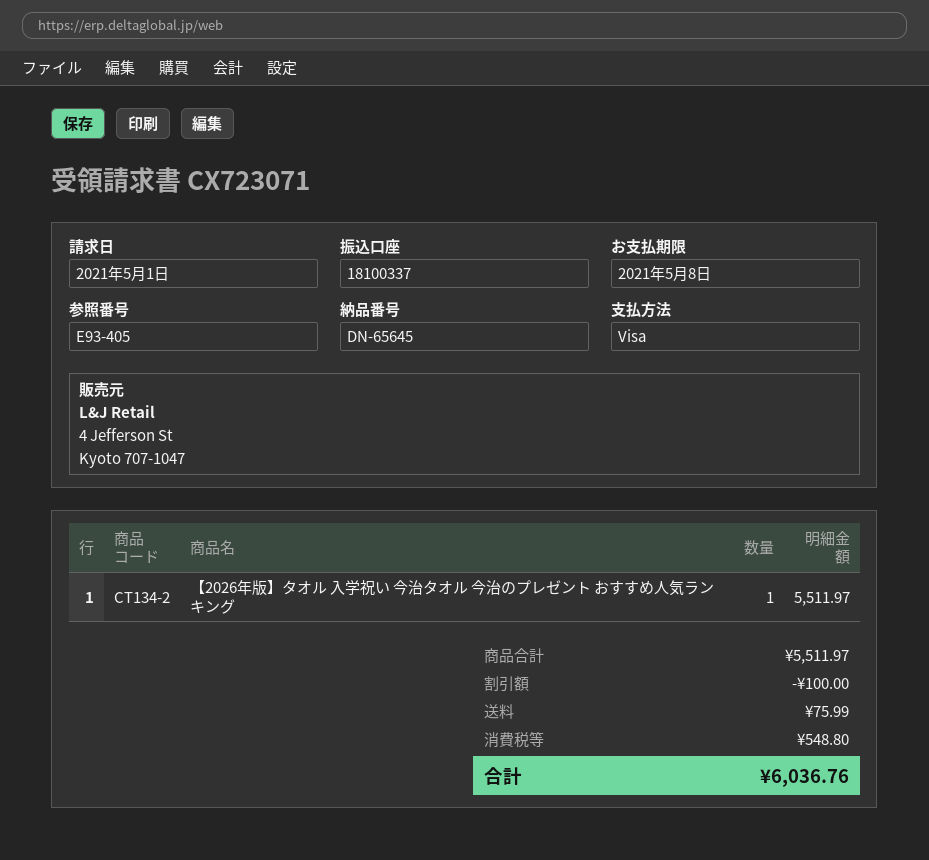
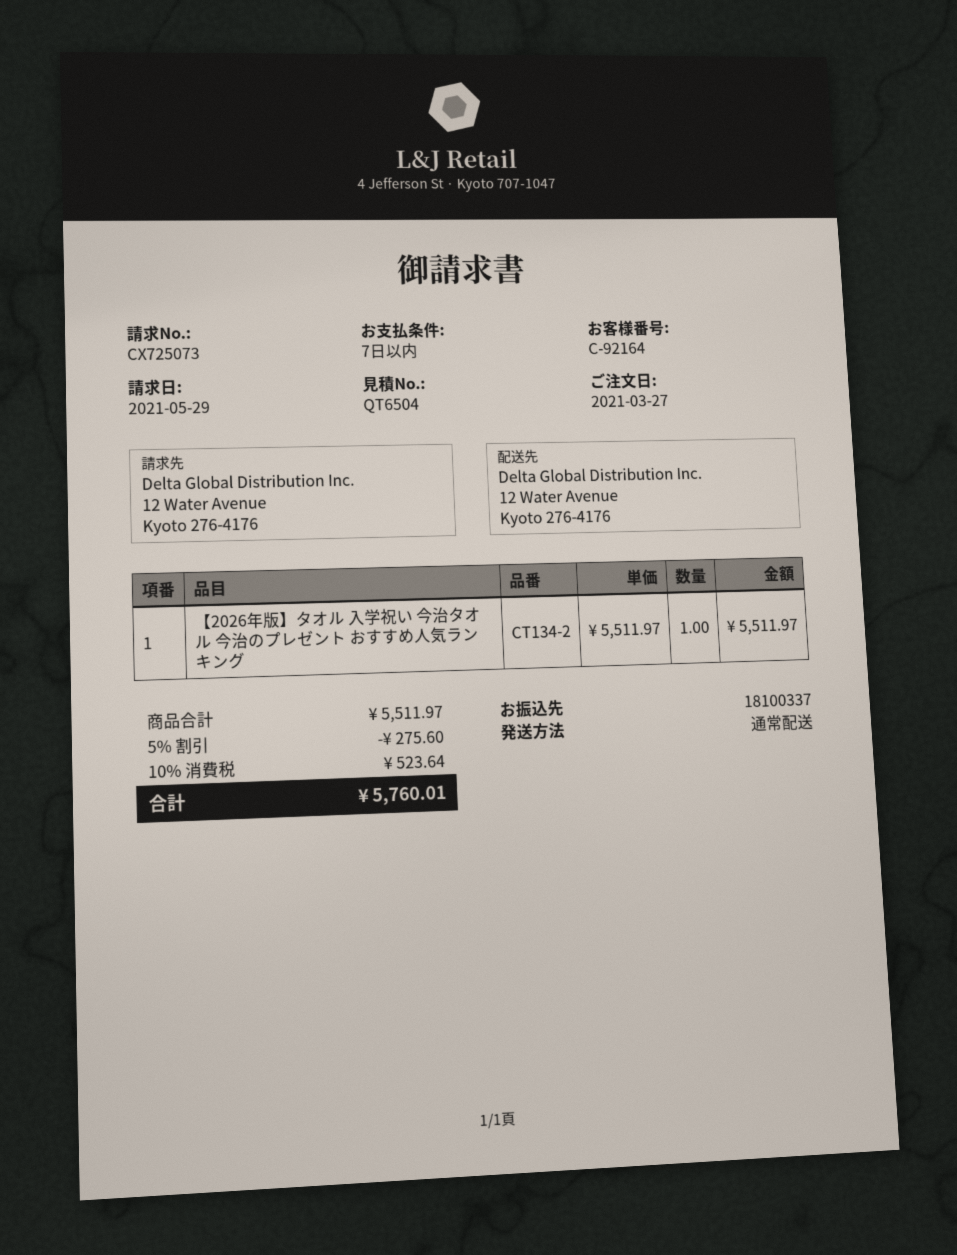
invoice number: CX723071 -> CX725073
invoice date: 2021-05-01 -> 2021-05-29
discount: 100.00 -> 275.60
shipping: 75.99 -> none
tax: 548.80 -> 523.64
total: 6036.76 -> 5760.01

